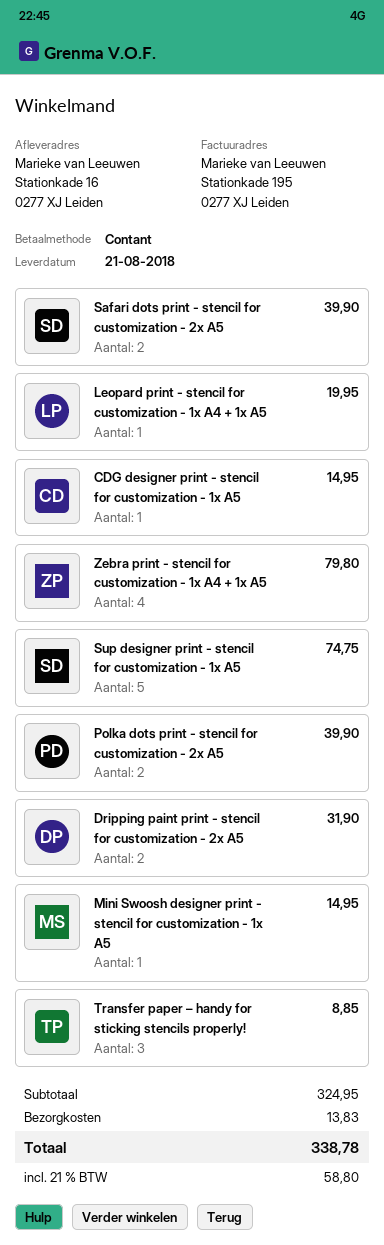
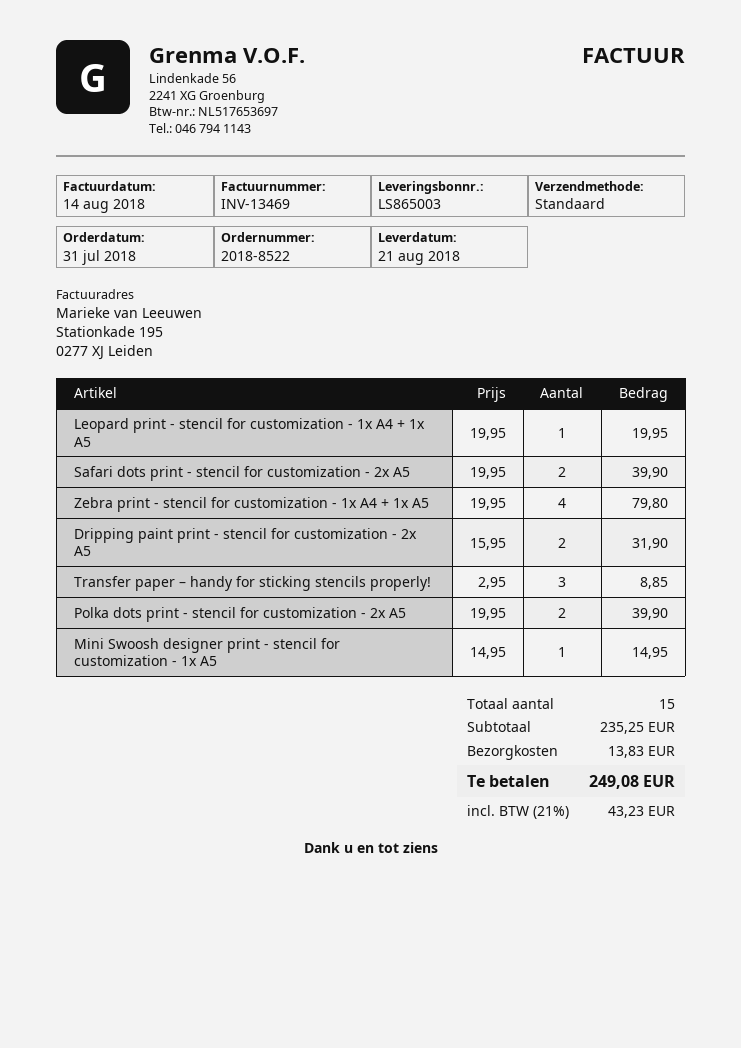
CDG designer print - stencil for customization - 1x A5: 1 for 14.95 -> none
Sup designer print - stencil for customization - 1x A5: 5 for 74.75 -> none
subtotal: 324.95 -> 235.25
tax: 21% = 58.80 -> 21% = 43.23
total: 338.78 -> 249.08

